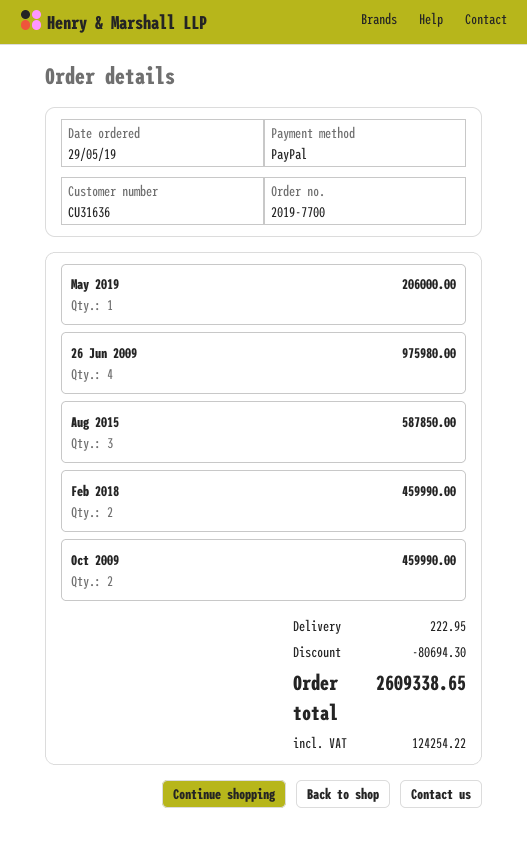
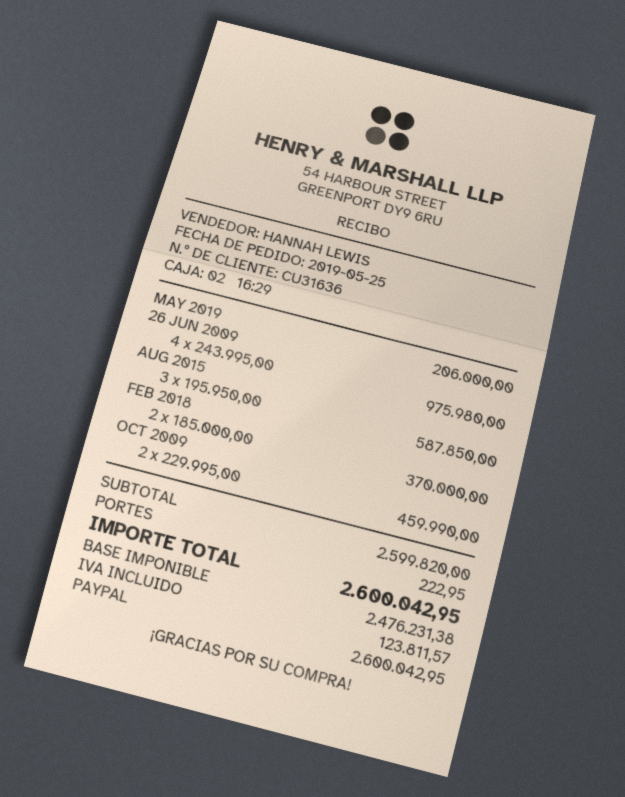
order date: 2019-05-29 -> 2019-05-25
Feb 2018: 2 for 459990.00 -> 2 for 370000.00
discount: 80694.30 -> none
tax: 124254.22 -> 123811.57
total: 2609338.65 -> 2600042.95

